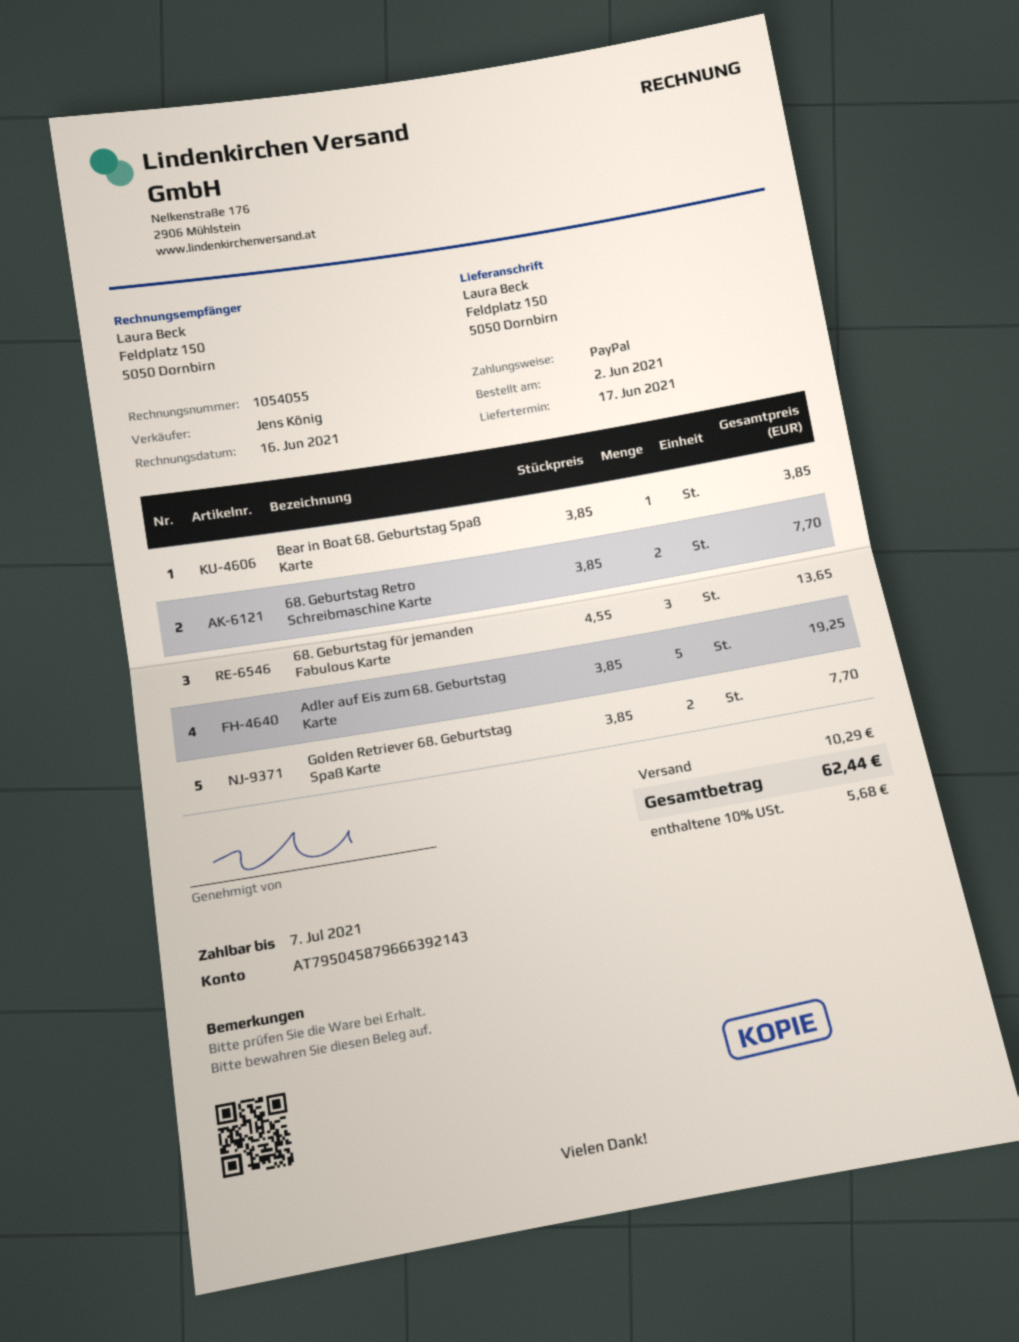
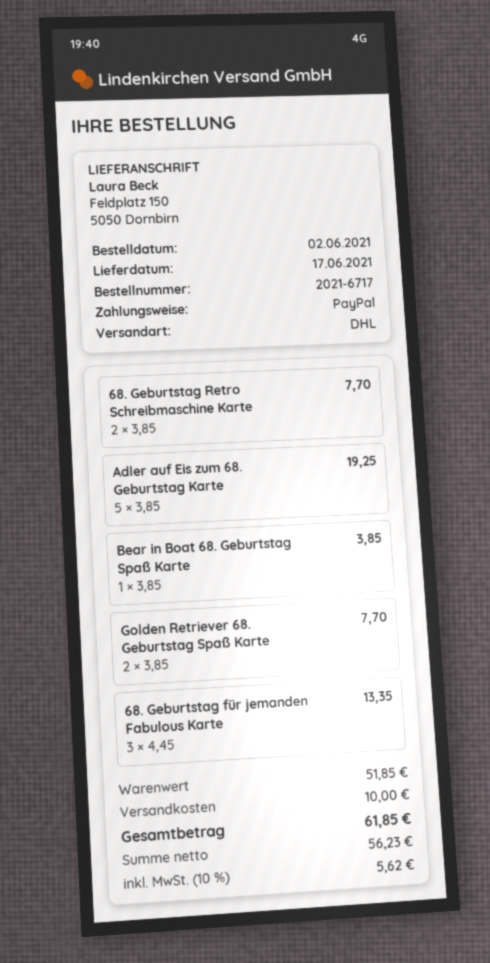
68. Geburtstag für jemanden Fabulous Karte: 3 x 4.55 = 13.65 -> 3 x 4.45 = 13.35
shipping: 10.29 -> 10.00
tax: 10% = 5.68 -> 10% = 5.62
total: 62.44 -> 61.85

